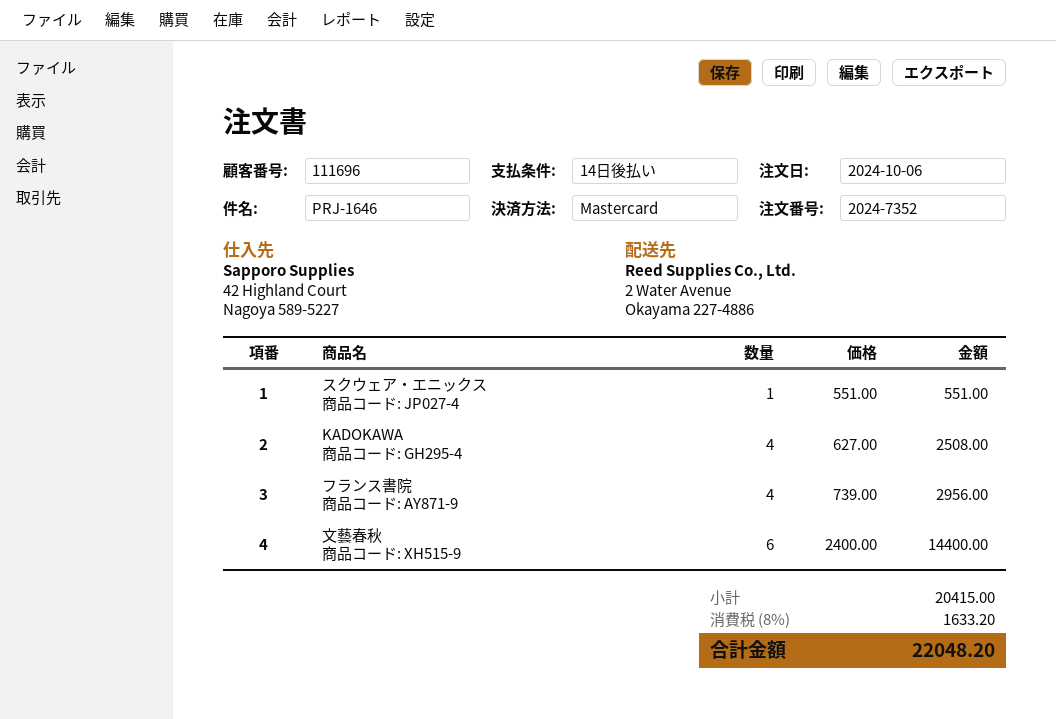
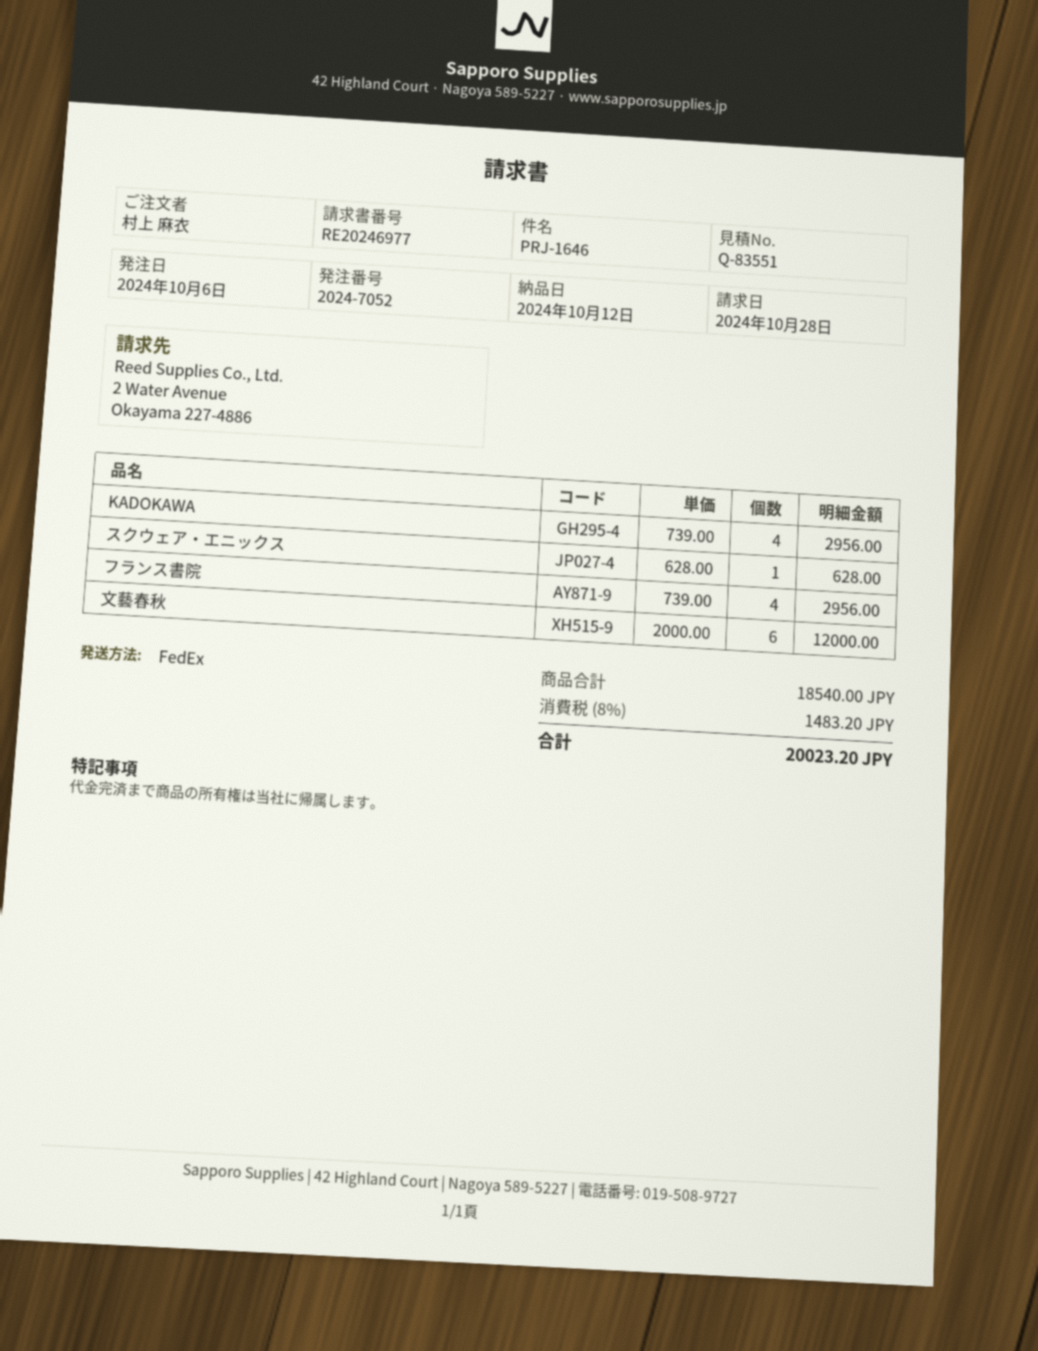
order number: 2024-7352 -> 2024-7052
スクウェア・エニックス: 1 x 551.00 = 551.00 -> 1 x 628.00 = 628.00
KADOKAWA: 4 x 627.00 = 2508.00 -> 4 x 739.00 = 2956.00
文藝春秋: 6 x 2400.00 = 14400.00 -> 6 x 2000.00 = 12000.00
subtotal: 20415.00 -> 18540.00
tax: 8% = 1633.20 -> 8% = 1483.20
total: 22048.20 -> 20023.20

